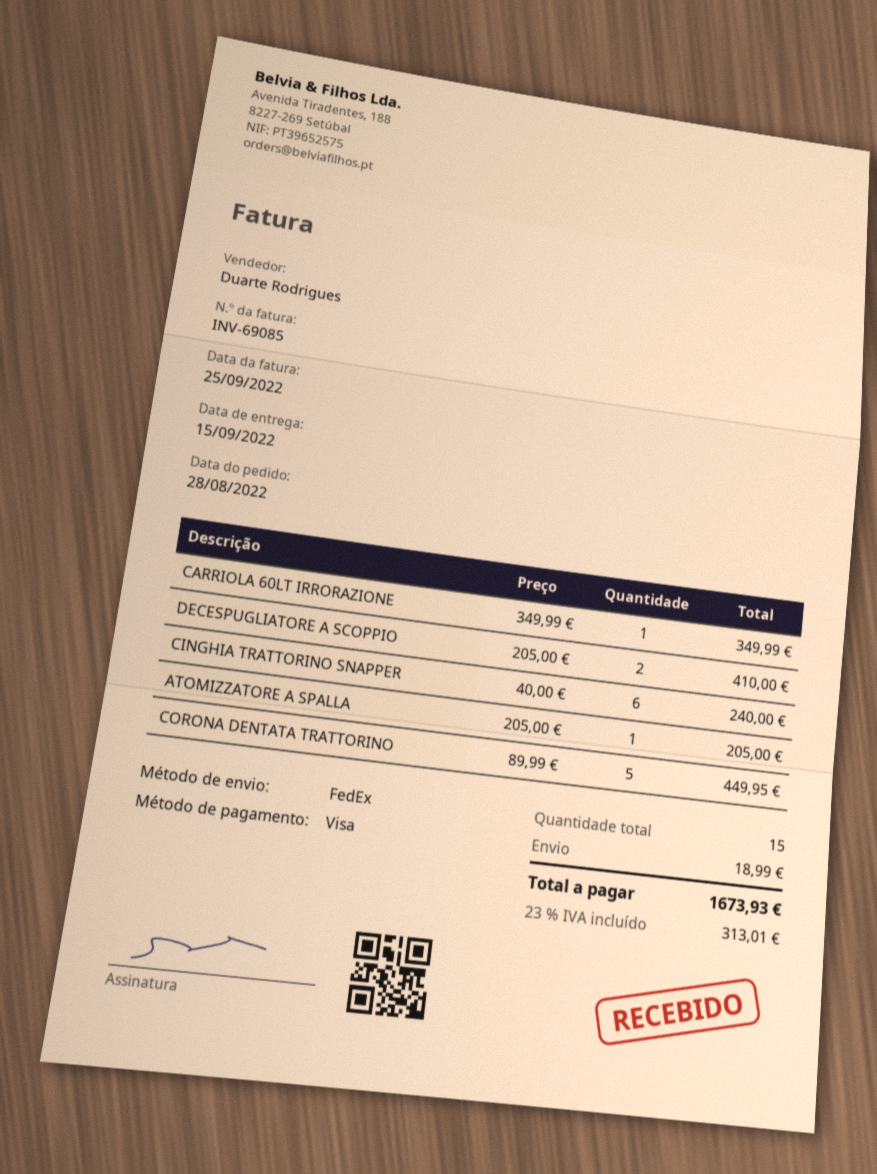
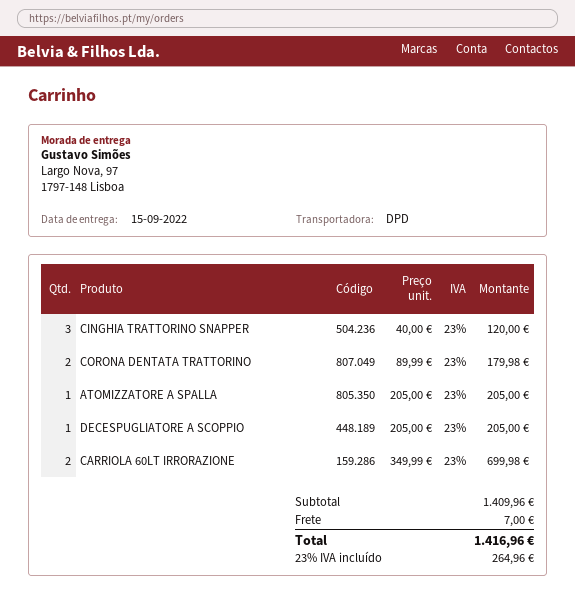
shipping method: FedEx -> DPD
CARRIOLA 60LT IRRORAZIONE: 1 x 349.99 = 349.99 -> 2 x 349.99 = 699.98
DECESPUGLIATORE A SCOPPIO: 2 x 205.00 = 410.00 -> 1 x 205.00 = 205.00
CINGHIA TRATTORINO SNAPPER: 6 x 40.00 = 240.00 -> 3 x 40.00 = 120.00
CORONA DENTATA TRATTORINO: 5 x 89.99 = 449.95 -> 2 x 89.99 = 179.98
shipping: 18.99 -> 7.00
tax: 23% = 313.01 -> 23% = 264.96
total: 1673.93 -> 1416.96

